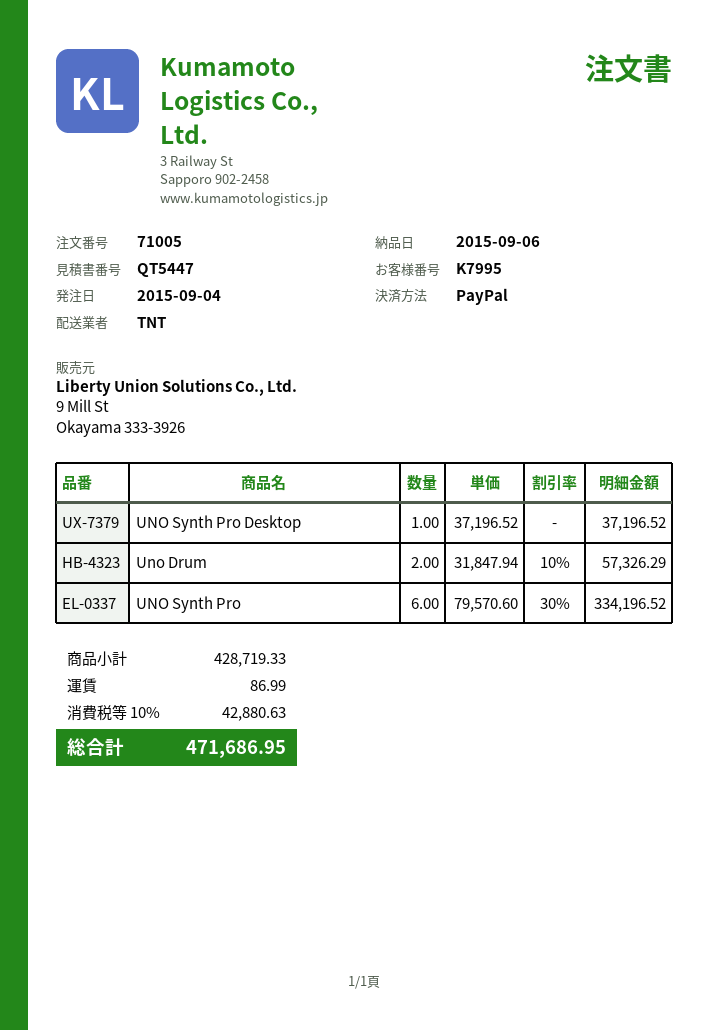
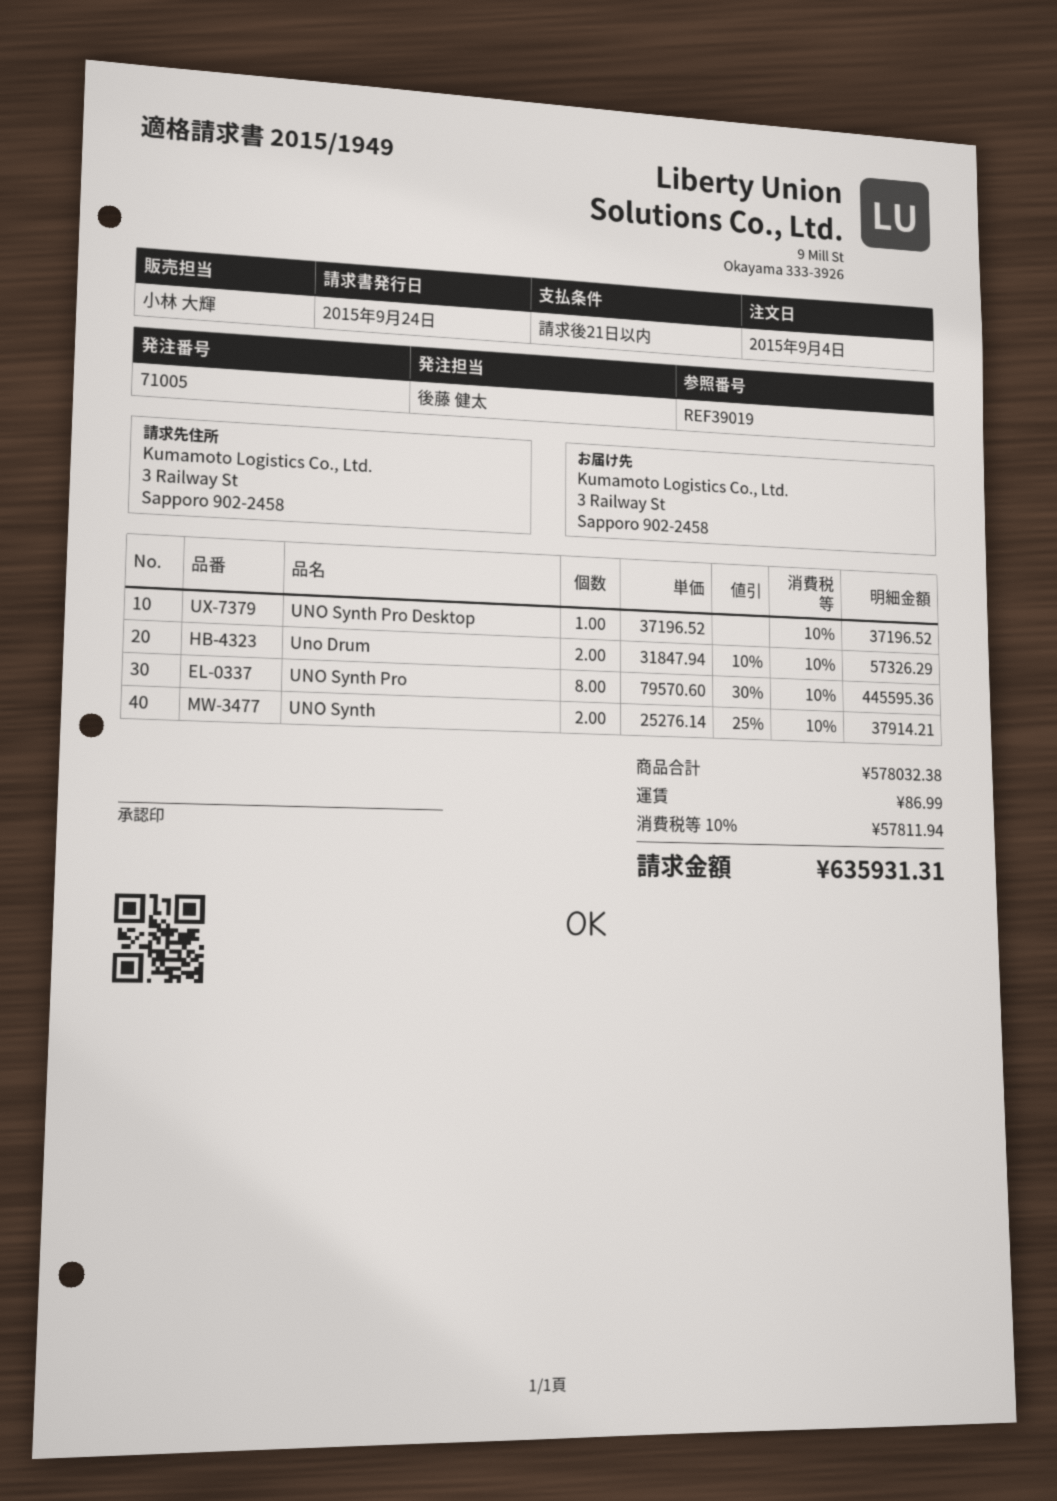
UNO Synth Pro: 6 x 79570.60 - 30% = 334196.52 -> 8 x 79570.60 - 30% = 445595.36
UNO Synth: none -> 2 x 25276.14 - 25% = 37914.21
subtotal: 428719.33 -> 578032.38
tax: 10% = 42880.63 -> 10% = 57811.94
total: 471686.95 -> 635931.31

